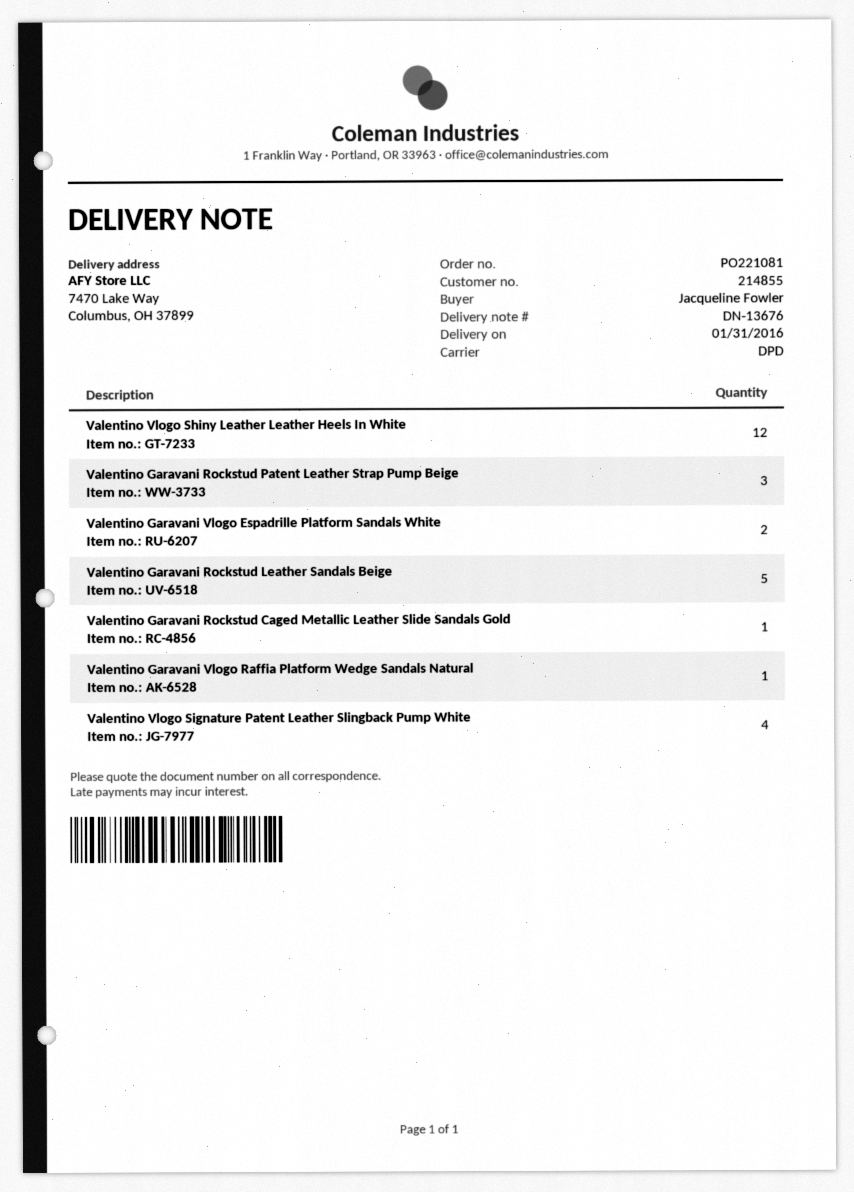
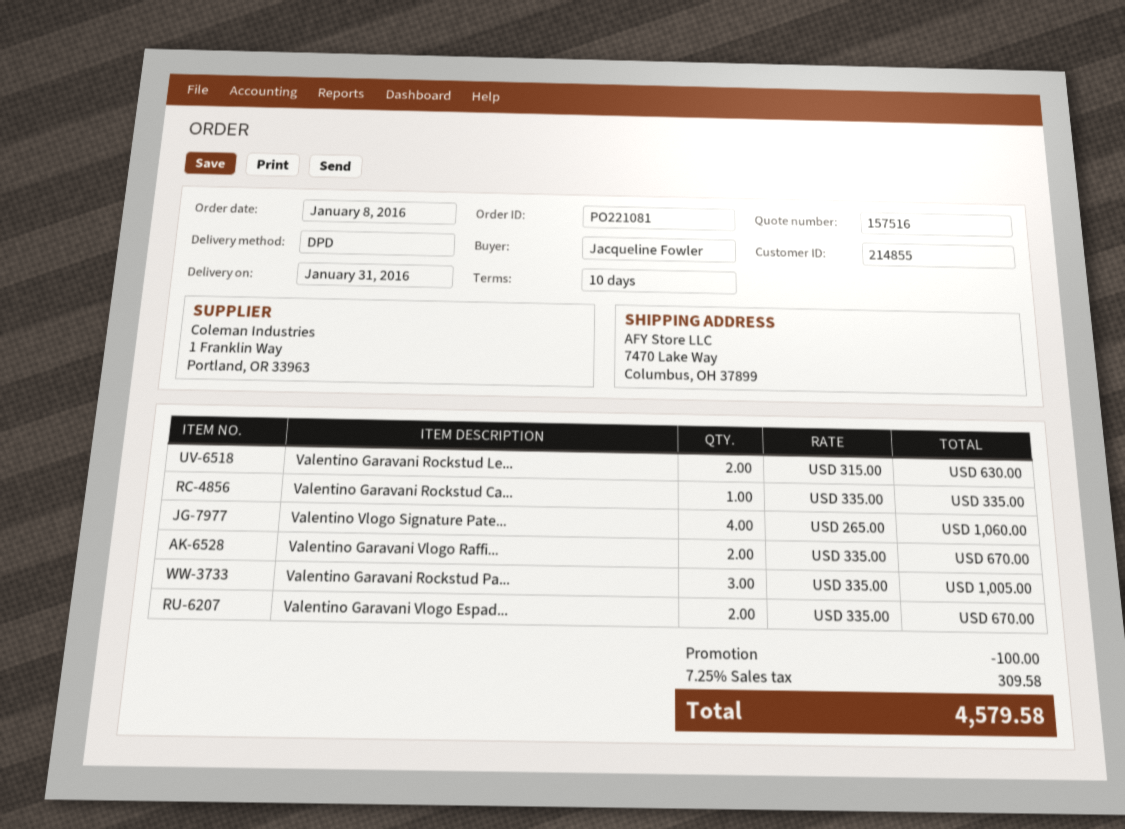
Valentino Vlogo Shiny Leather Leather Heels In White: 12 -> none
Valentino Garavani Rockstud Leather Sandals Beige: 5 -> 2
Valentino Garavani Vlogo Raffia Platform Wedge Sandals Natural: 1 -> 2

